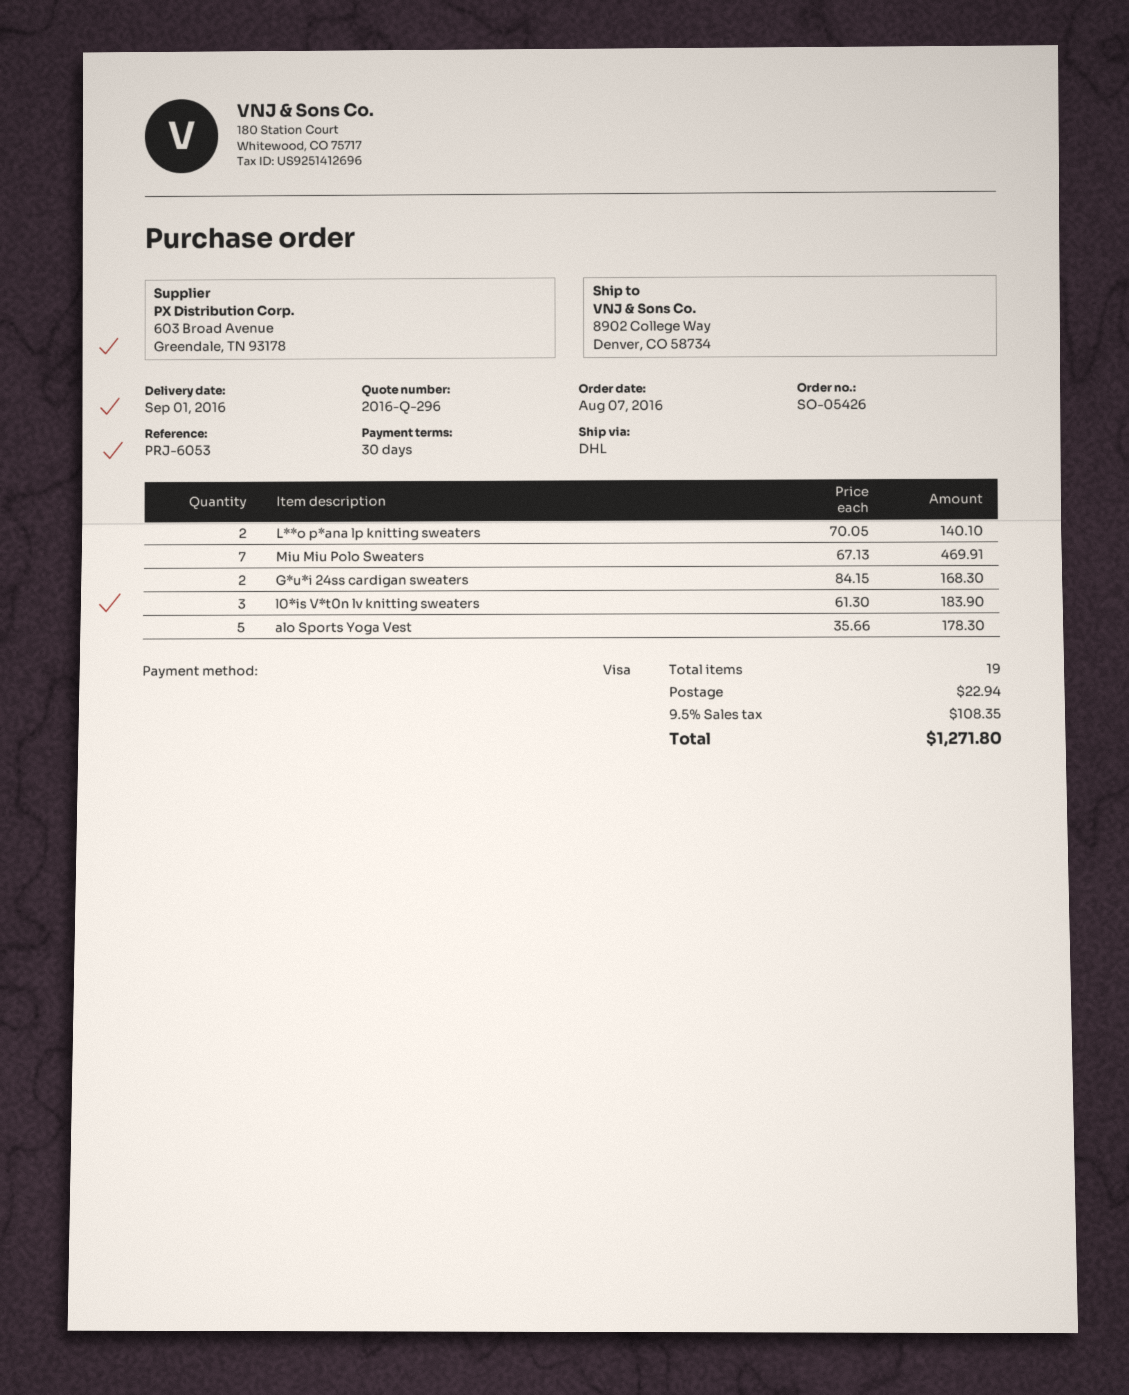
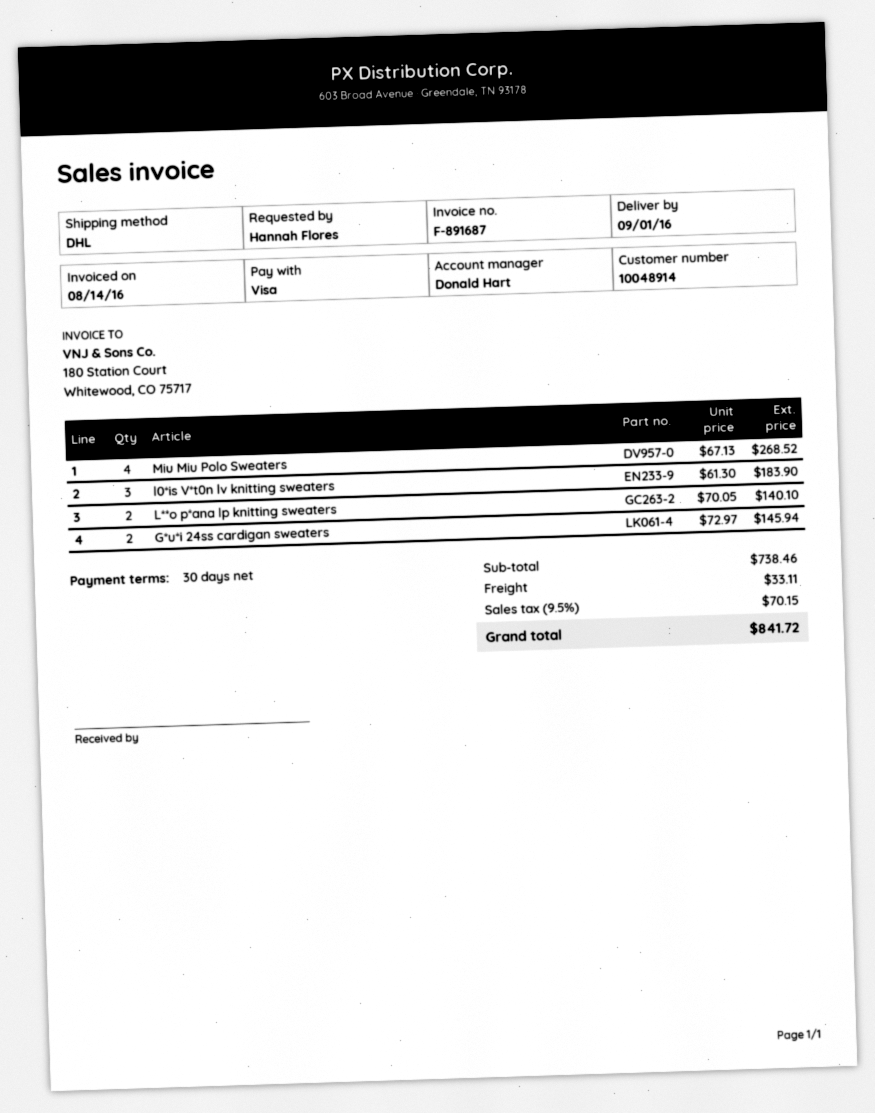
Miu Miu Polo Sweaters: 7 x 67.13 = 469.91 -> 4 x 67.13 = 268.52
G*u*i 24ss cardigan sweaters: 2 x 84.15 = 168.30 -> 2 x 72.97 = 145.94
alo Sports Yoga Vest: 5 x 35.66 = 178.30 -> none
shipping: 22.94 -> 33.11
tax: 9.5% = 108.35 -> 9.5% = 70.15
total: 1271.80 -> 841.72

